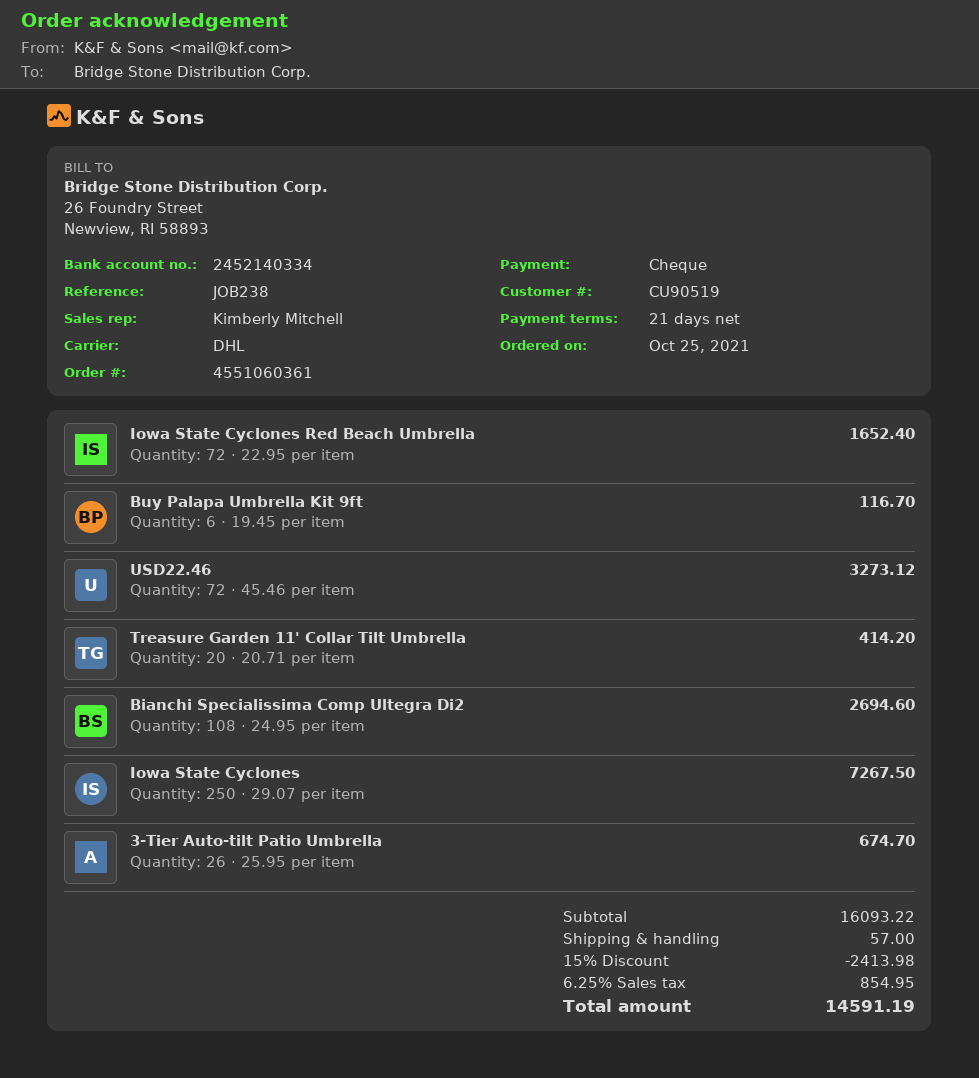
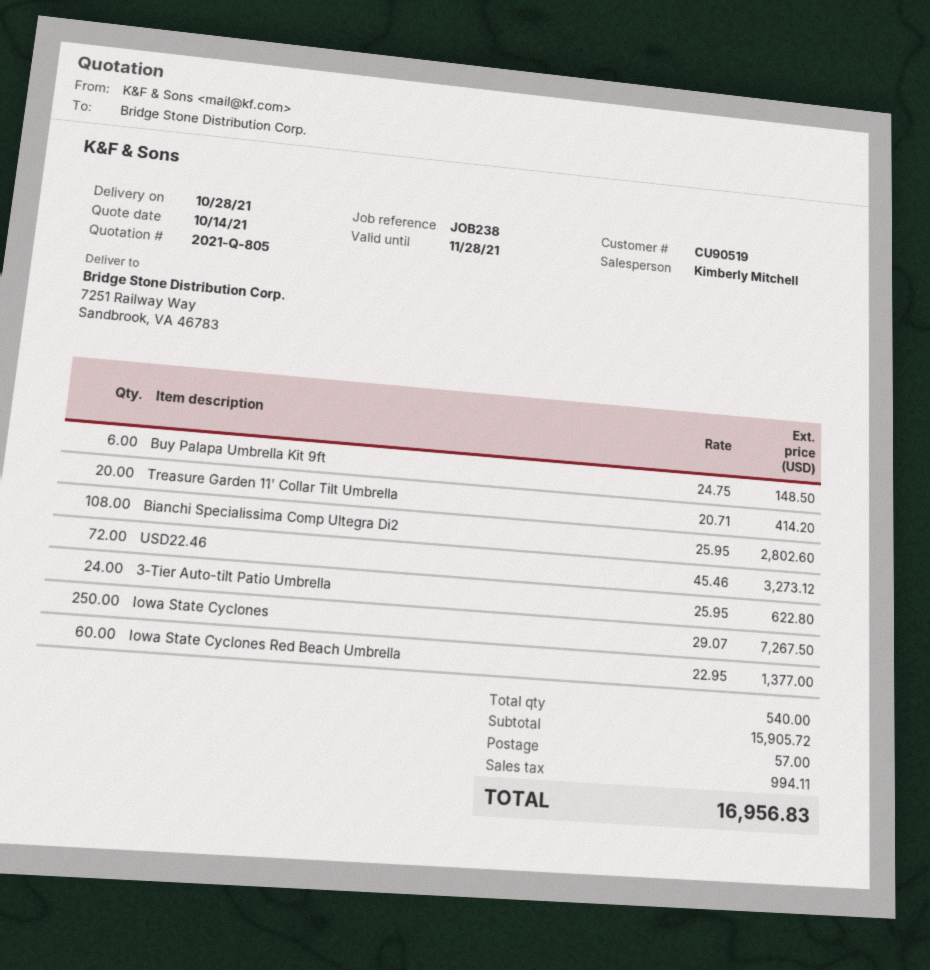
Iowa State Cyclones Red Beach Umbrella: 72 x 22.95 = 1652.40 -> 60 x 22.95 = 1377.00
Buy Palapa Umbrella Kit 9ft: 6 x 19.45 = 116.70 -> 6 x 24.75 = 148.50
Bianchi Specialissima Comp Ultegra Di2: 108 x 24.95 = 2694.60 -> 108 x 25.95 = 2802.60
3‑Tier Auto-tilt Patio Umbrella: 26 x 25.95 = 674.70 -> 24 x 25.95 = 622.80
subtotal: 16093.22 -> 15905.72
discount: 15% = 2413.98 -> none
tax: 854.95 -> 994.11
total: 14591.19 -> 16956.83

